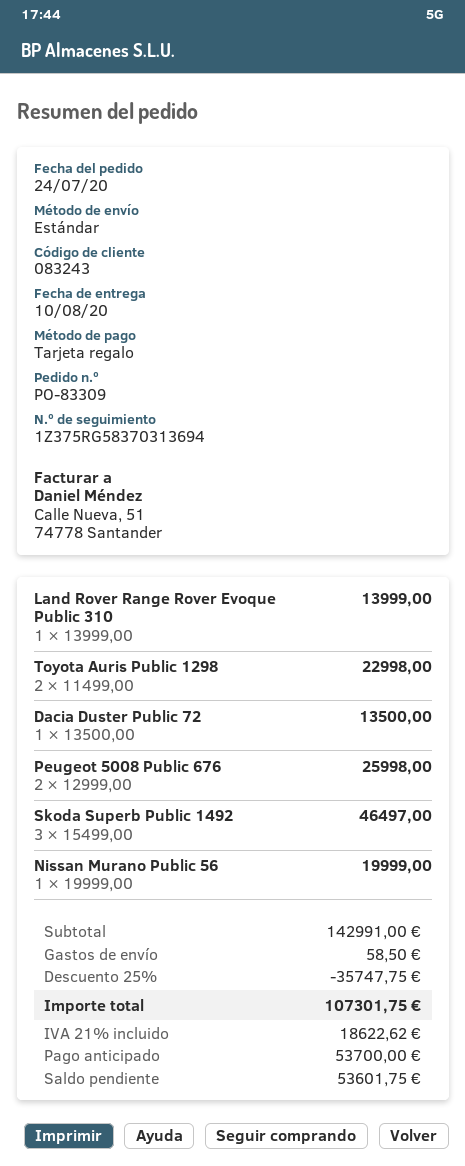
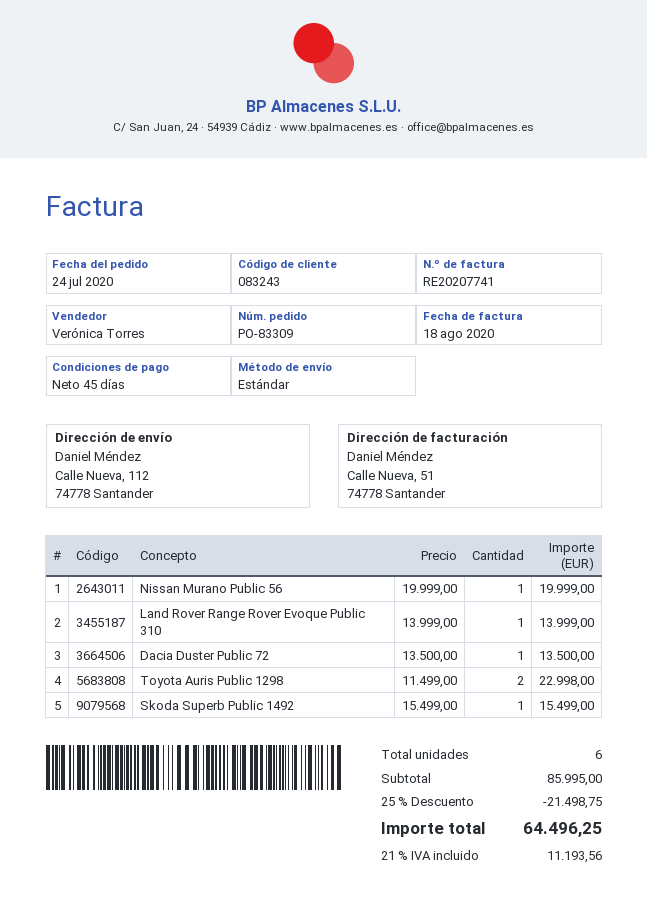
Peugeot 5008 Public 676: 2 x 12999.00 = 25998.00 -> none
Skoda Superb Public 1492: 3 x 15499.00 = 46497.00 -> 1 x 15499.00 = 15499.00
subtotal: 142991.00 -> 85995.00
discount: 25% = 35747.75 -> 25% = 21498.75
shipping: 58.50 -> none
tax: 21% = 18622.62 -> 21% = 11193.56
total: 107301.75 -> 64496.25

